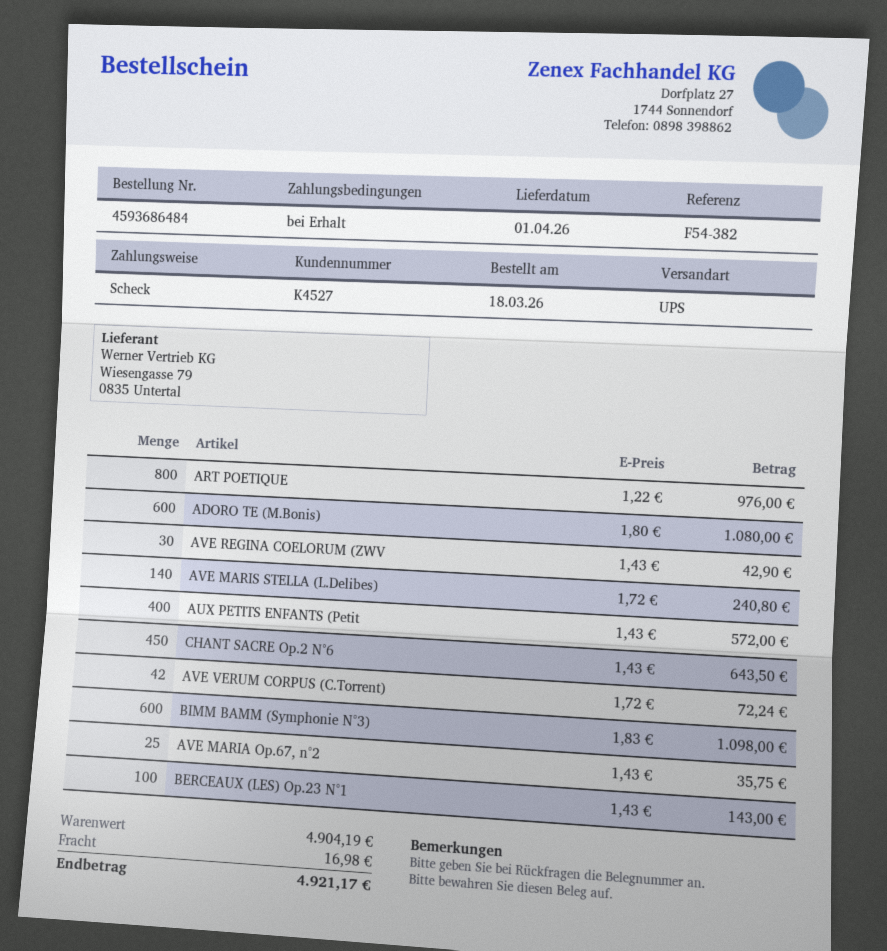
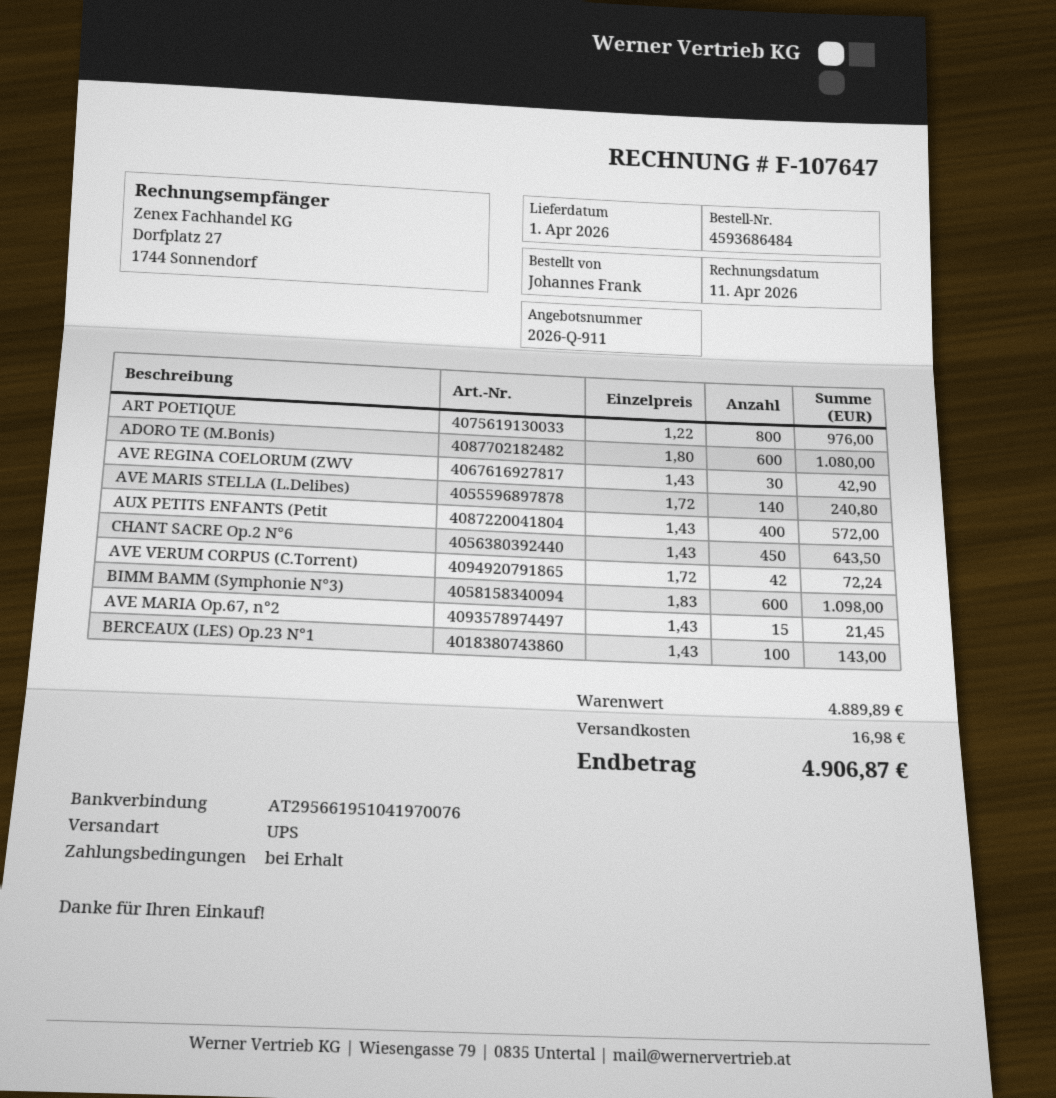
AVE MARIA Op.67, n°2: 25 x 1.43 = 35.75 -> 15 x 1.43 = 21.45
subtotal: 4904.19 -> 4889.89
total: 4921.17 -> 4906.87

